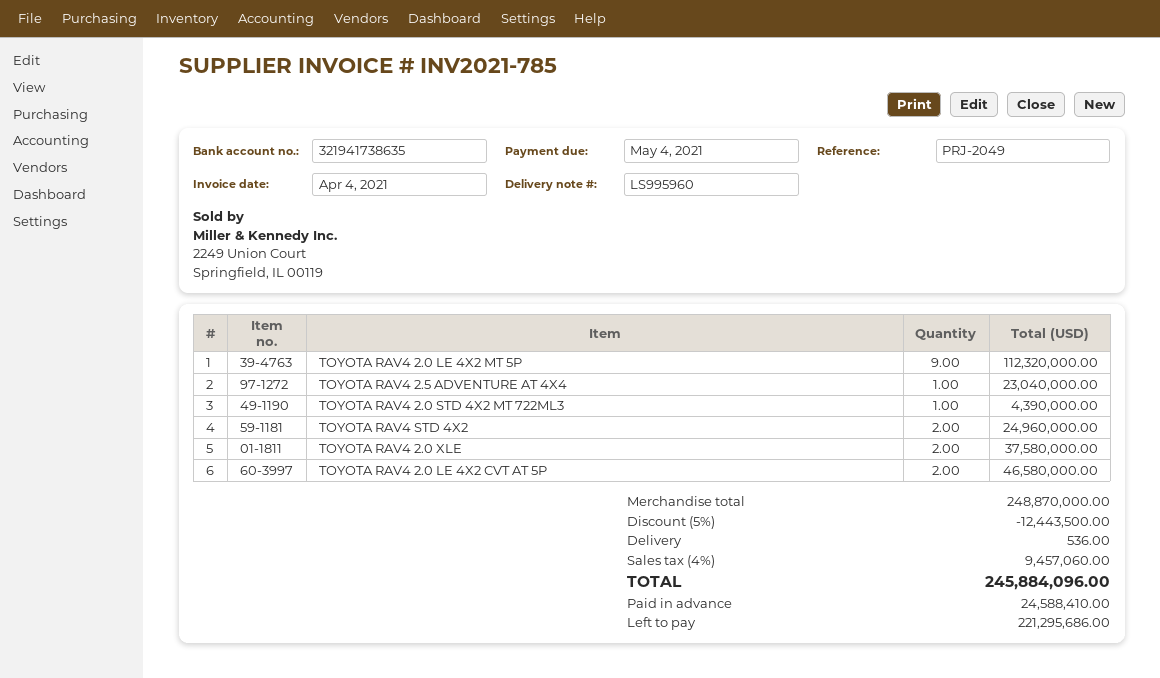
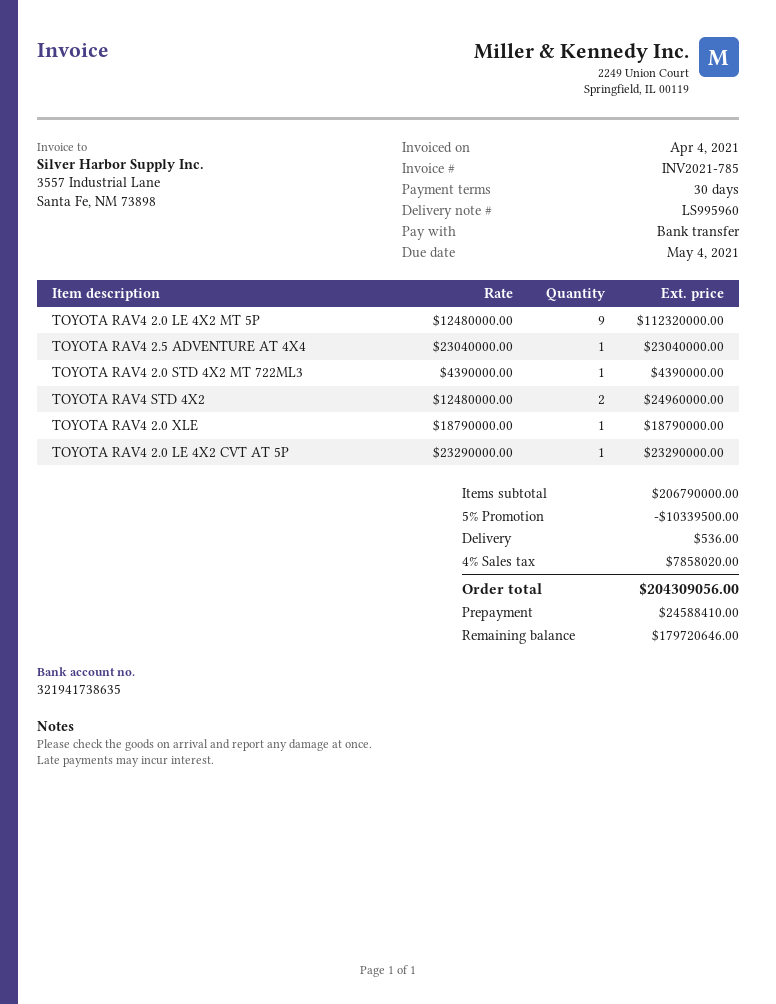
TOYOTA RAV4 2.0 XLE: 2 for 37580000.00 -> 1 for 18790000.00
TOYOTA RAV4 2.0 LE 4X2 CVT AT 5P: 2 for 46580000.00 -> 1 for 23290000.00
subtotal: 248870000.00 -> 206790000.00
discount: 5% = 12443500.00 -> 5% = 10339500.00
tax: 4% = 9457060.00 -> 4% = 7858020.00
total: 245884096.00 -> 204309056.00
balance: 221295686.00 -> 179720646.00

